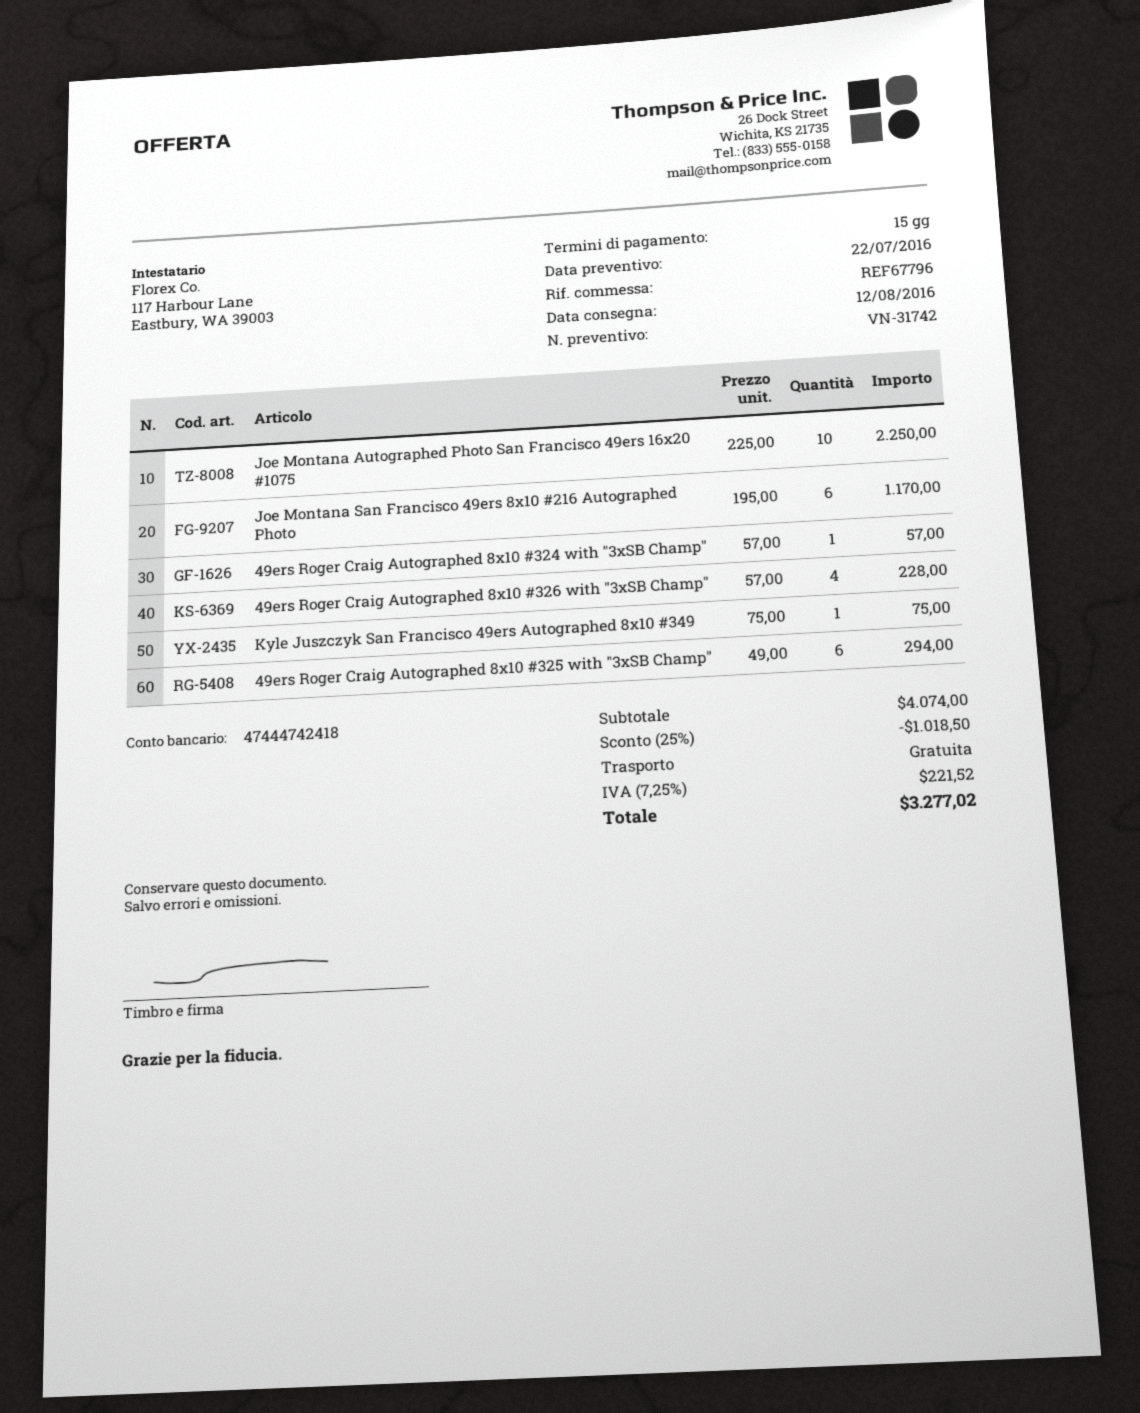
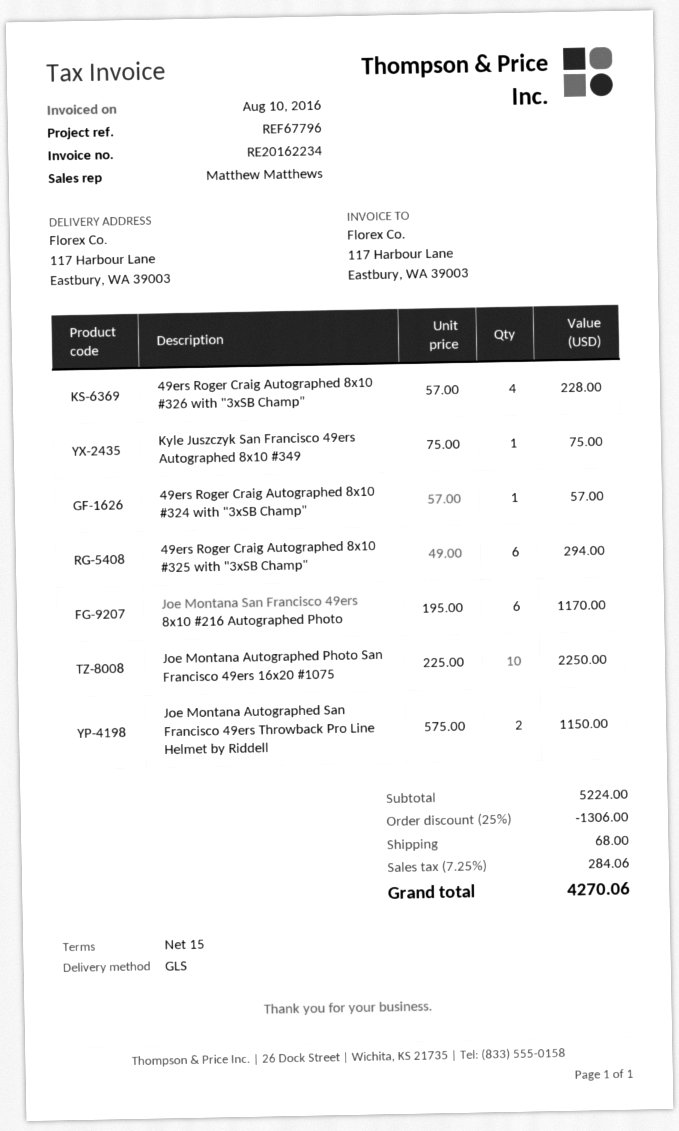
Joe Montana Autographed San Francisco 49ers Throwback Pro Line Helmet by Riddell: none -> 2 x 575.00 = 1150.00
subtotal: 4074.00 -> 5224.00
discount: 25% = 1018.50 -> 25% = 1306.00
shipping: 0.00 -> 68.00
tax: 7.25% = 221.52 -> 7.25% = 284.06
total: 3277.02 -> 4270.06

